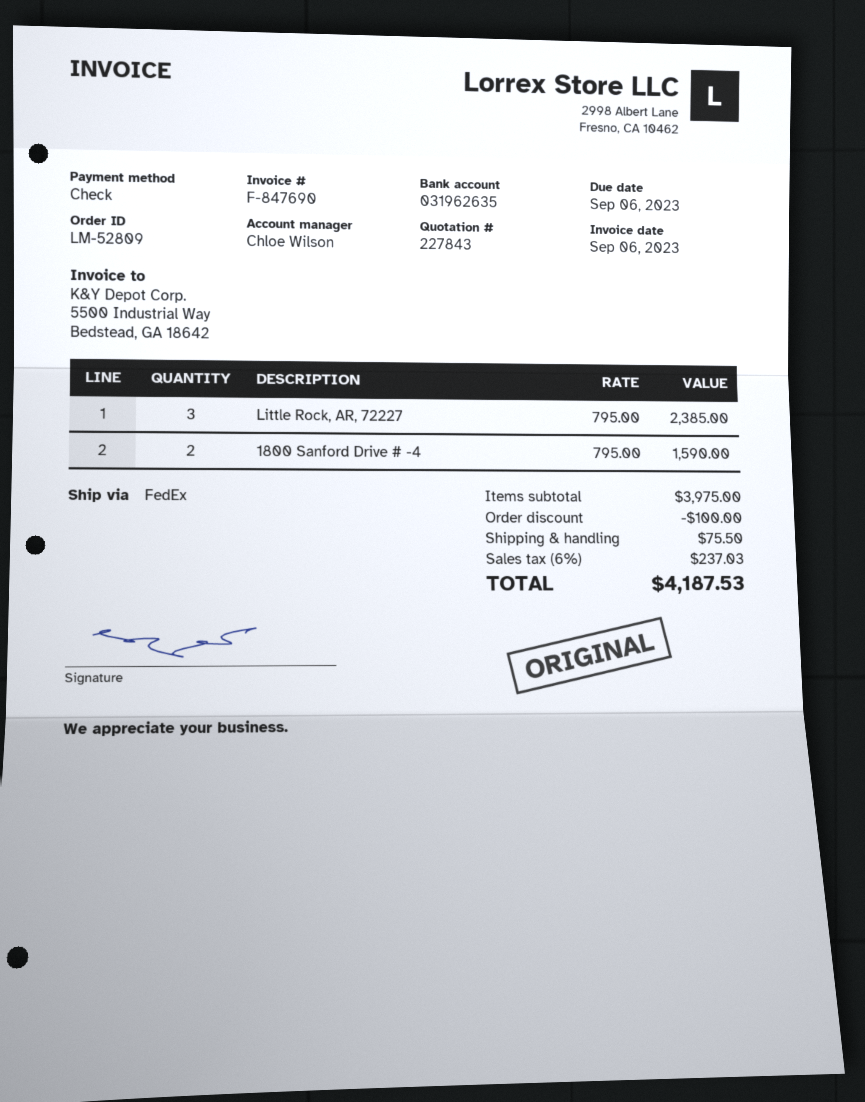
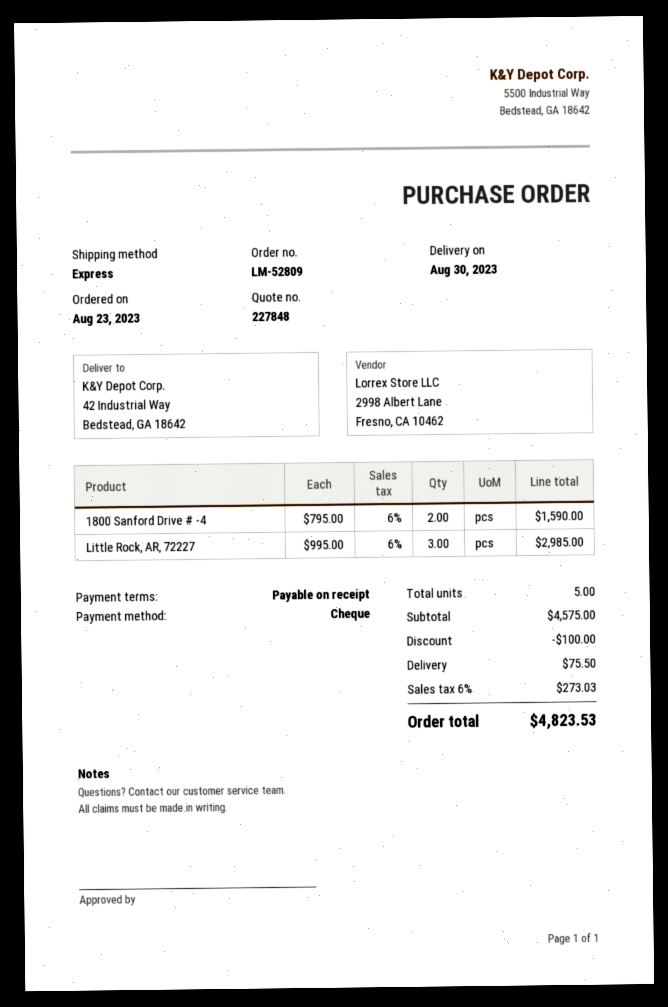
quote number: 227843 -> 227848
shipping method: FedEx -> express
Little Rock, AR, 72227: 3 x 795.00 = 2385.00 -> 3 x 995.00 = 2985.00
subtotal: 3975.00 -> 4575.00
tax: 6% = 237.03 -> 6% = 273.03
total: 4187.53 -> 4823.53

